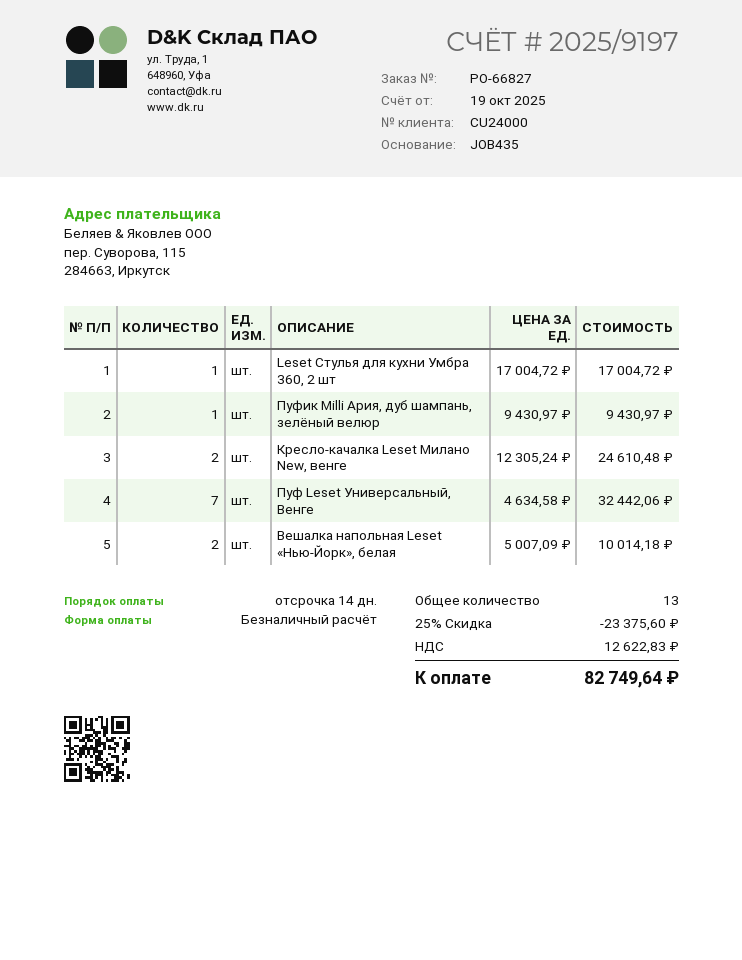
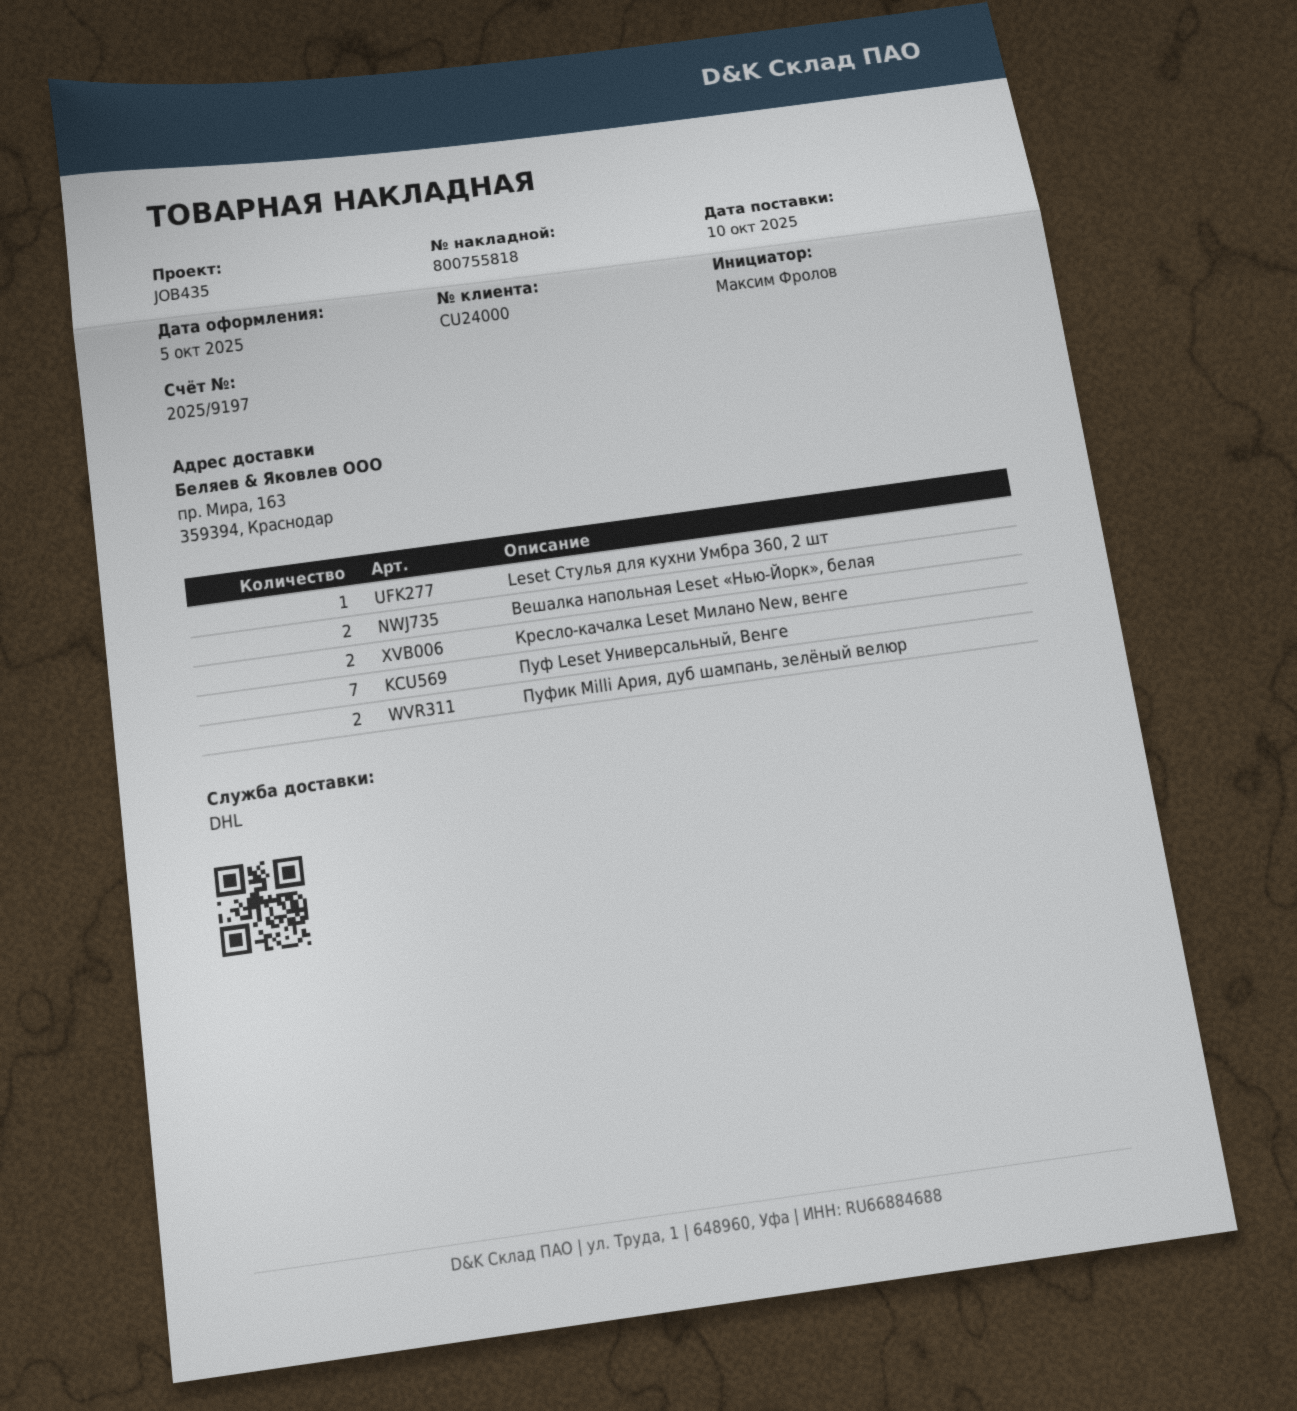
Пуфик Milli Ария, дуб шампань, зелёный велюр: 1 -> 2

